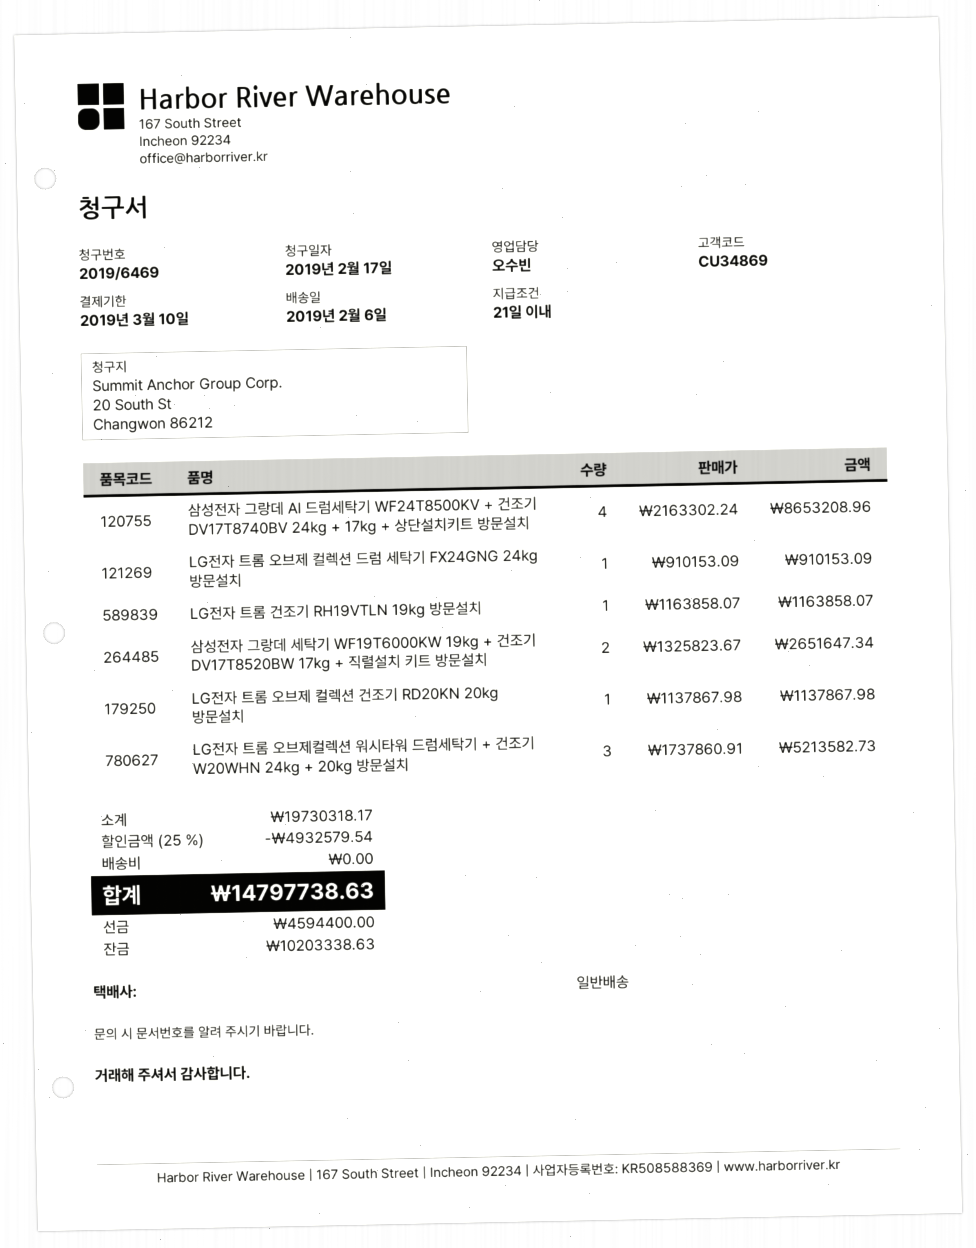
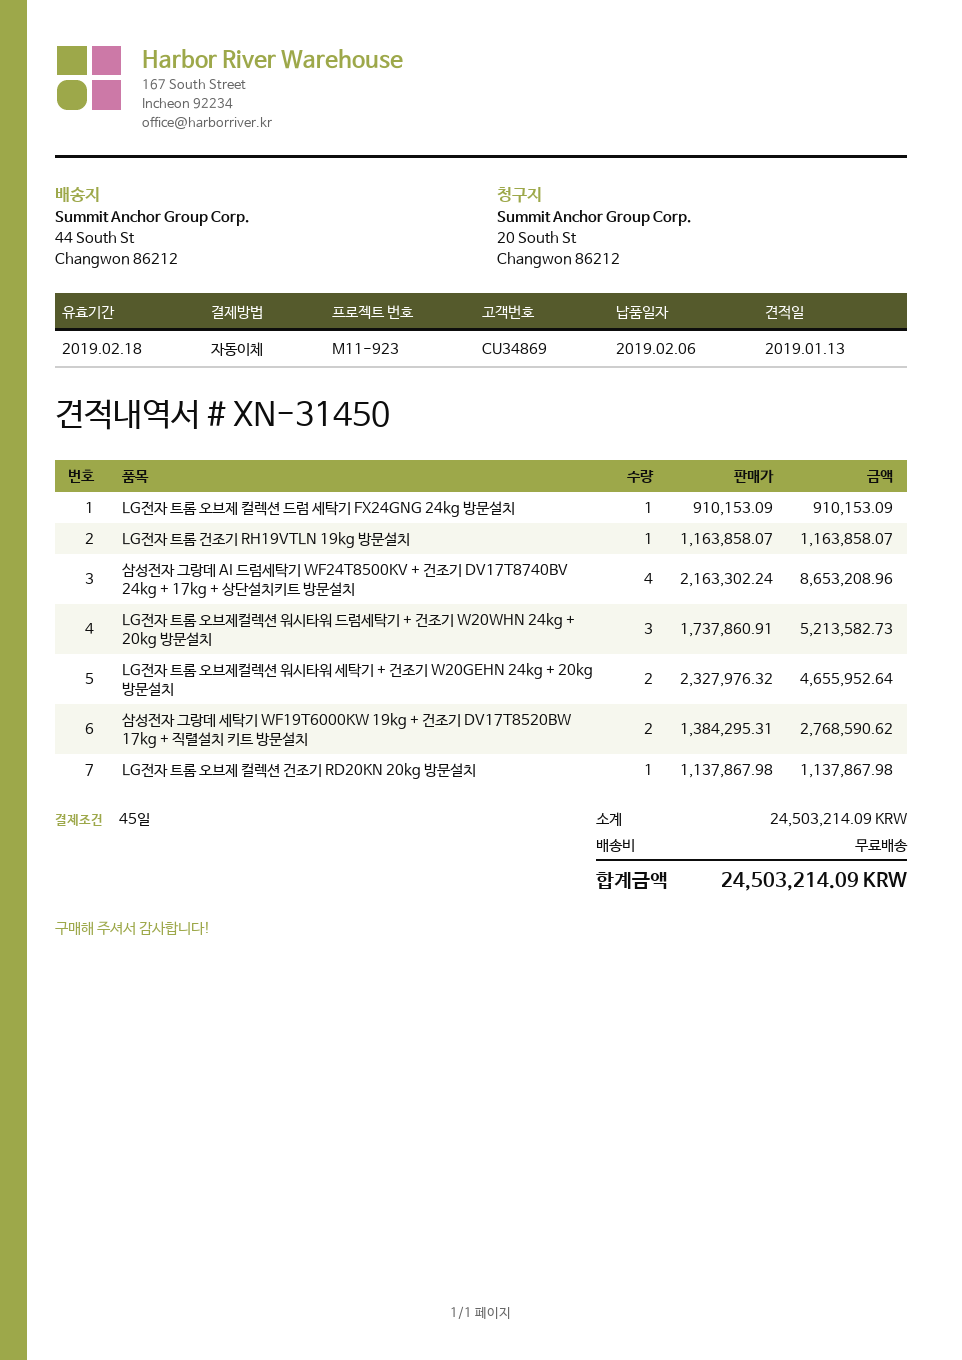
payment terms: 21 days -> 45 days
삼성전자 그랑데 세탁기 WF19T6000KW 19kg + 건조기 DV17T8520BW 17kg + 직렬설치 키트 방문설치: 2 x 1325823.67 = 2651647.34 -> 2 x 1384295.31 = 2768590.62
LG전자 트롬 오브제컬렉션 워시타워 세탁기 + 건조기 W20GEHN 24kg + 20kg 방문설치: none -> 2 x 2327976.32 = 4655952.64
subtotal: 19730318.17 -> 24503214.09
discount: 25% = 4932579.54 -> none
total: 14797738.63 -> 24503214.09

